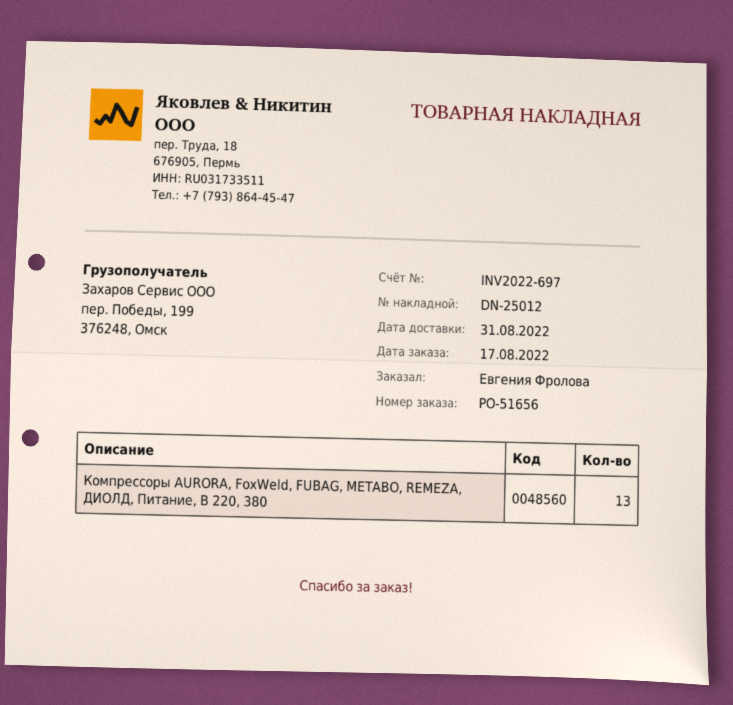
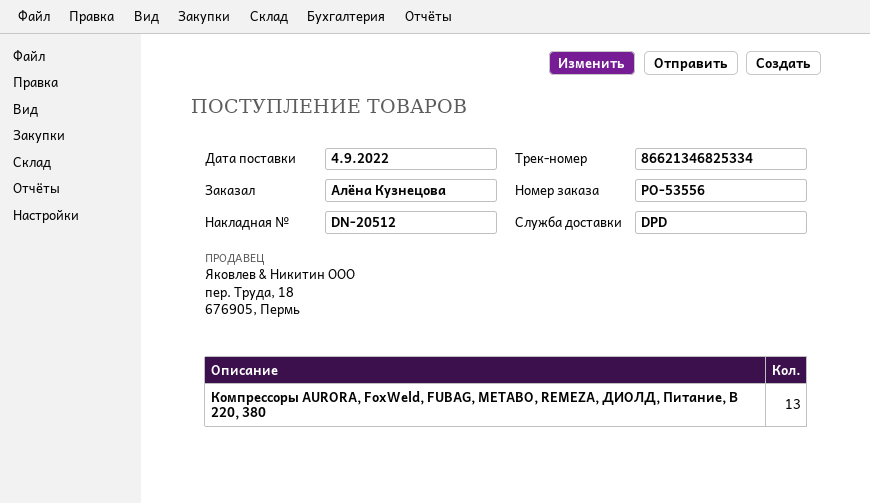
order number: PO-51656 -> PO-53556
delivery note number: DN-25012 -> DN-20512
delivery date: 2022-08-31 -> 2022-09-04
ordered by: Евгения Фролова -> Алёна Кузнецова

